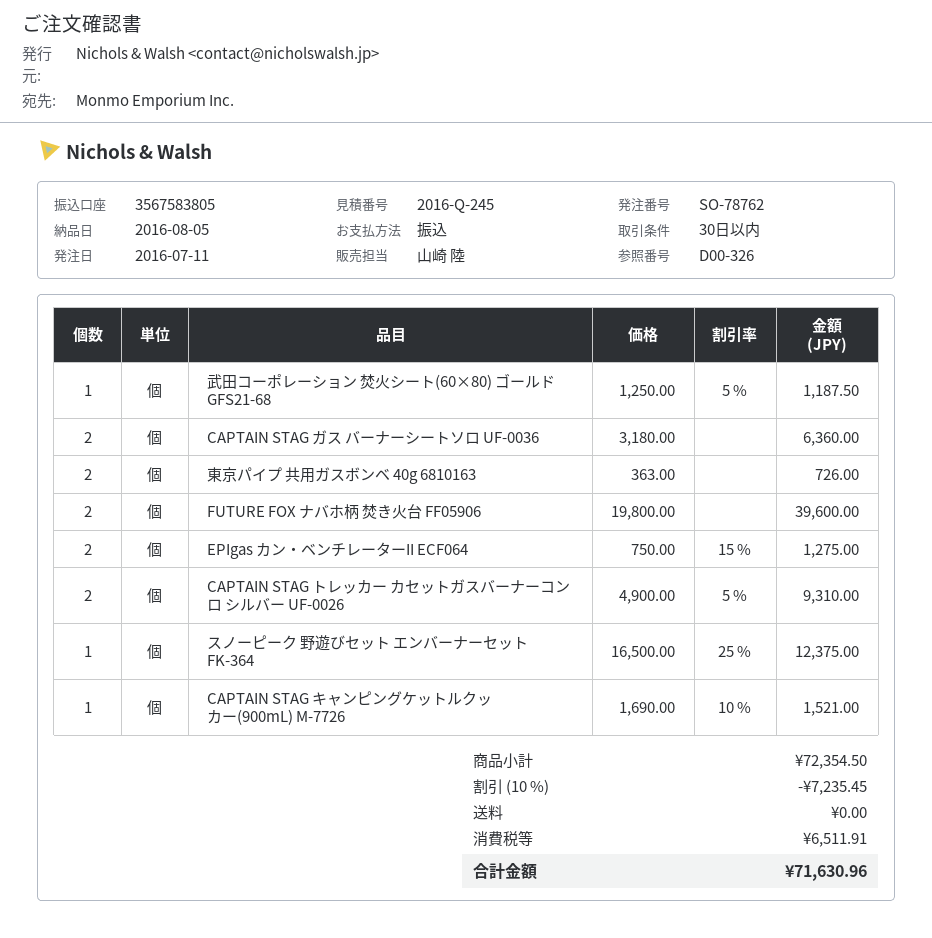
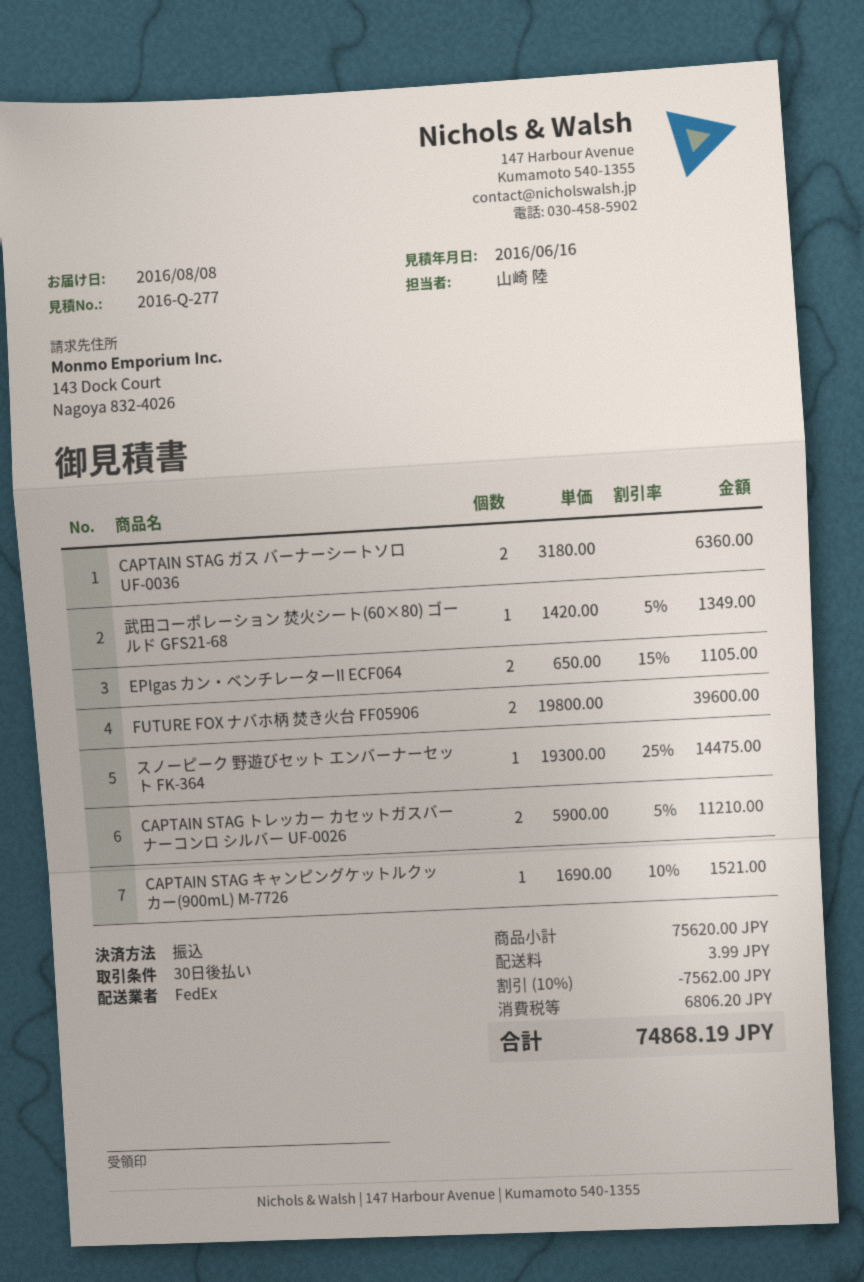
quote number: 2016-Q-245 -> 2016-Q-277
delivery date: 2016-08-05 -> 2016-08-08
武田コーポレーション 焚火シート(60×80) ゴールド GFS21-68: 1 x 1250.00 - 5% = 1187.50 -> 1 x 1420.00 - 5% = 1349.00
東京パイプ 共用ガスボンベ 40g 6810163: 2 x 363.00 = 726.00 -> none
EPIgas カン・ベンチレーターII ECF064: 2 x 750.00 - 15% = 1275.00 -> 2 x 650.00 - 15% = 1105.00
CAPTAIN STAG トレッカー カセットガスバーナーコンロ シルバー UF-0026: 2 x 4900.00 - 5% = 9310.00 -> 2 x 5900.00 - 5% = 11210.00
スノーピーク 野遊びセット エンバーナーセット FK-364: 1 x 16500.00 - 25% = 12375.00 -> 1 x 19300.00 - 25% = 14475.00
subtotal: 72354.50 -> 75620.00
discount: 10% = 7235.45 -> 10% = 7562.00
shipping: 0.00 -> 3.99
tax: 6511.91 -> 6806.20
total: 71630.96 -> 74868.19

